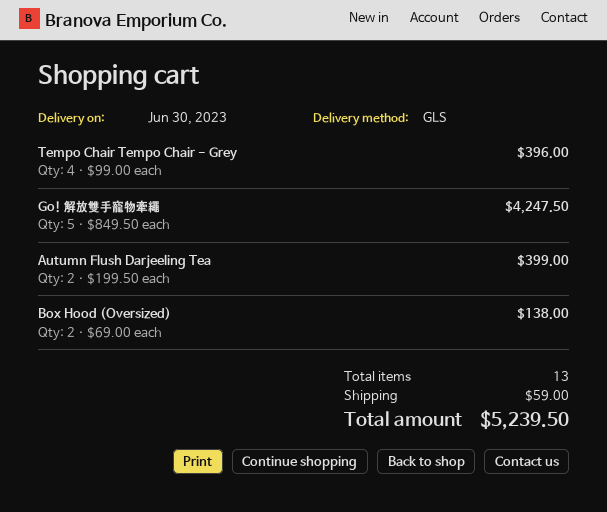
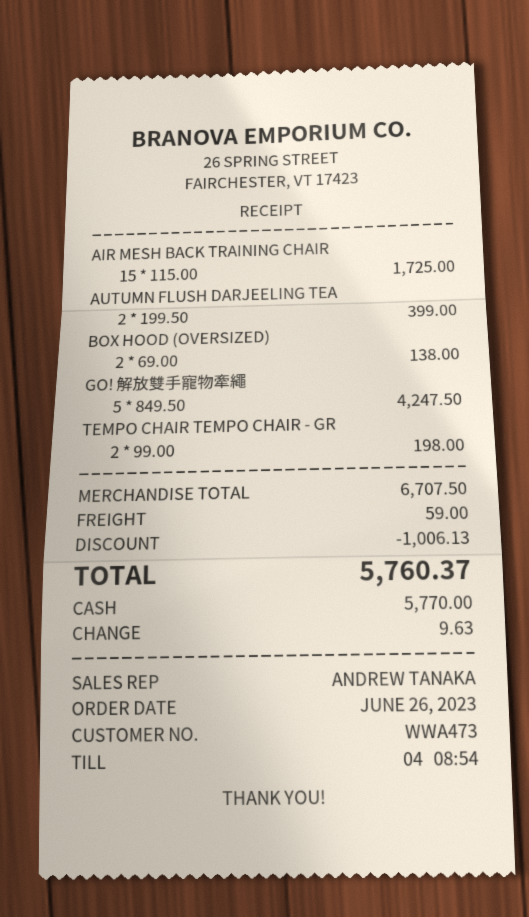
Tempo Chair Tempo Chair - Grey: 4 x 99.00 = 396.00 -> 2 x 99.00 = 198.00
AIR MESH BACK TRAINING CHAIR: none -> 15 x 115.00 = 1725.00
discount: none -> 1006.13
total: 5239.50 -> 5760.37

